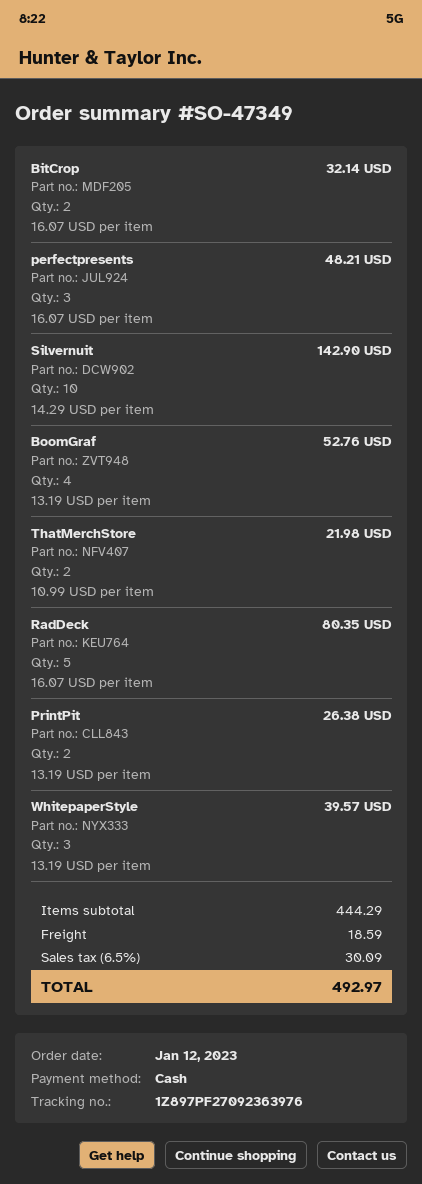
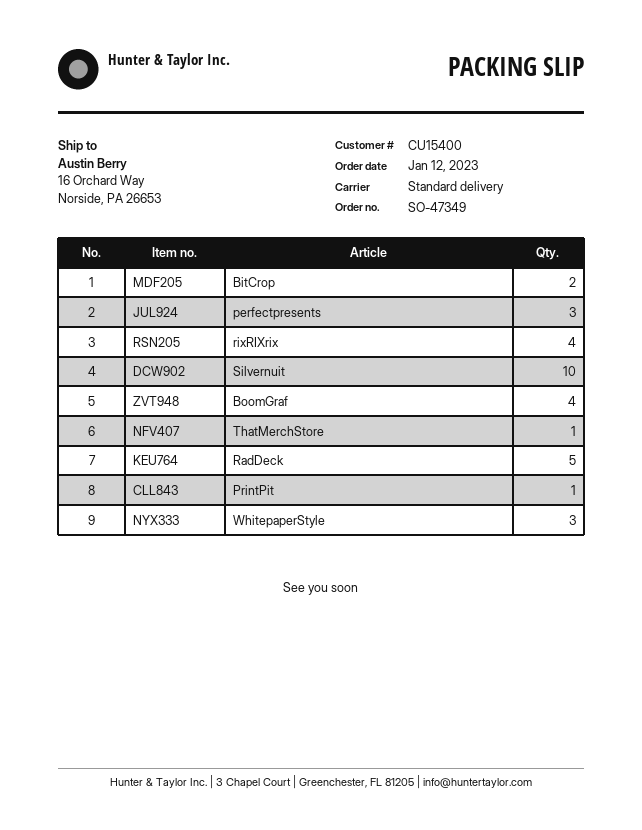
ThatMerchStore: 2 -> 1
PrintPit: 2 -> 1
rixRIXrix: none -> 4

